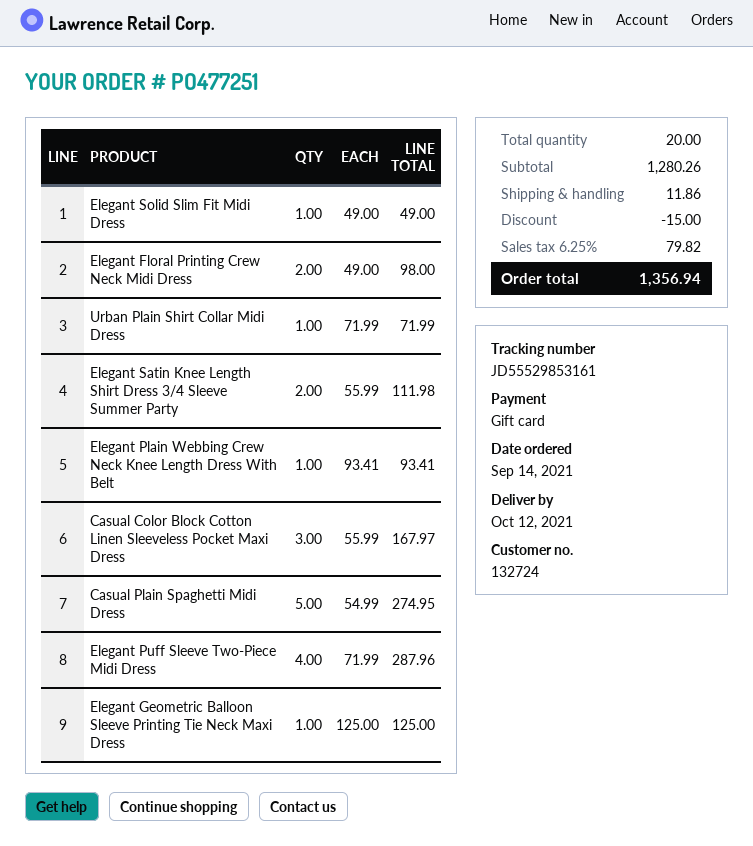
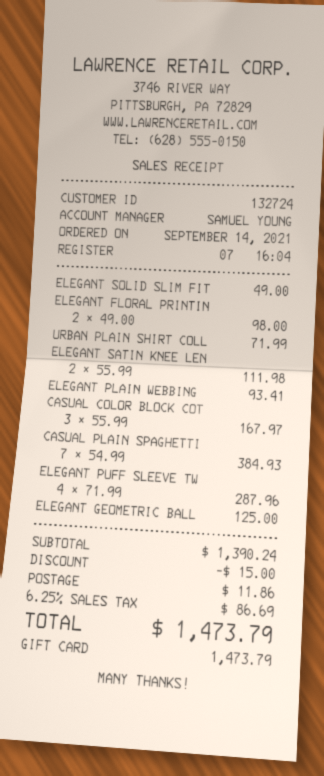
Casual Plain Spaghetti Midi Dress: 5 x 54.99 = 274.95 -> 7 x 54.99 = 384.93
subtotal: 1280.26 -> 1390.24
tax: 6.25% = 79.82 -> 6.25% = 86.69
total: 1356.94 -> 1473.79

